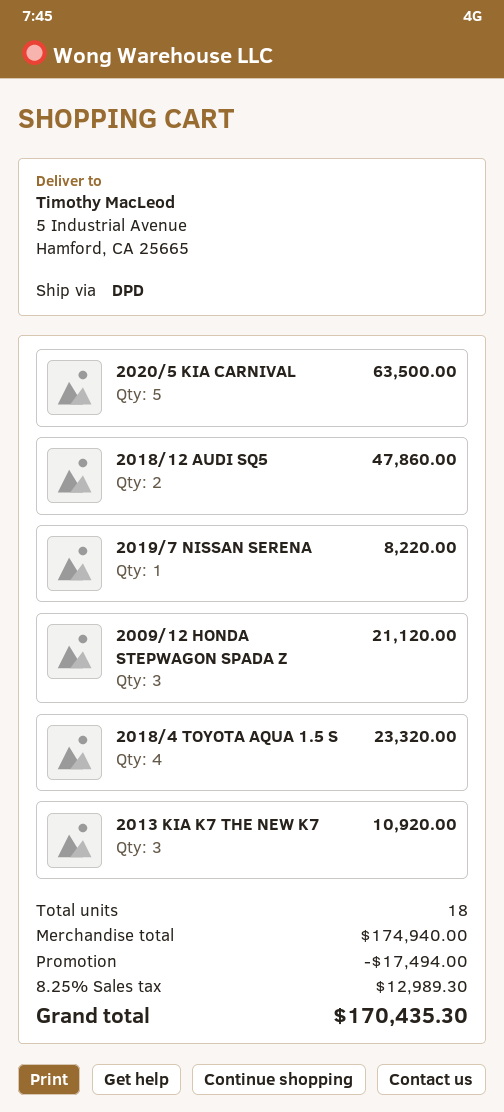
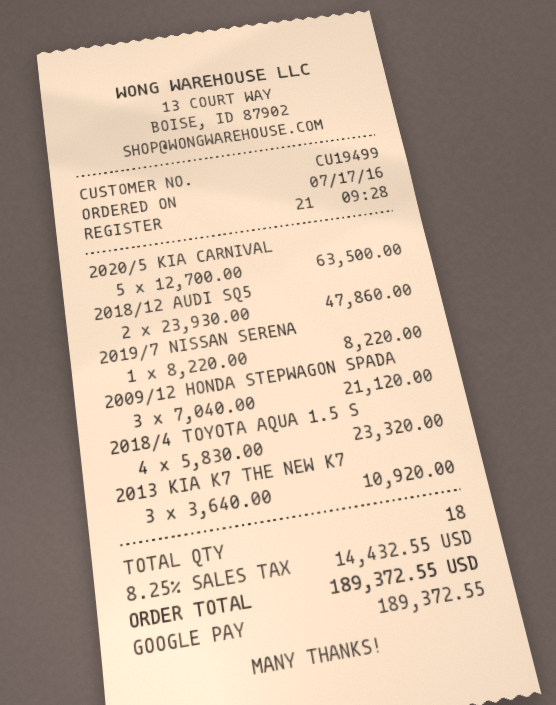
discount: 17494.00 -> none
tax: 8.25% = 12989.30 -> 8.25% = 14432.55
total: 170435.30 -> 189372.55

